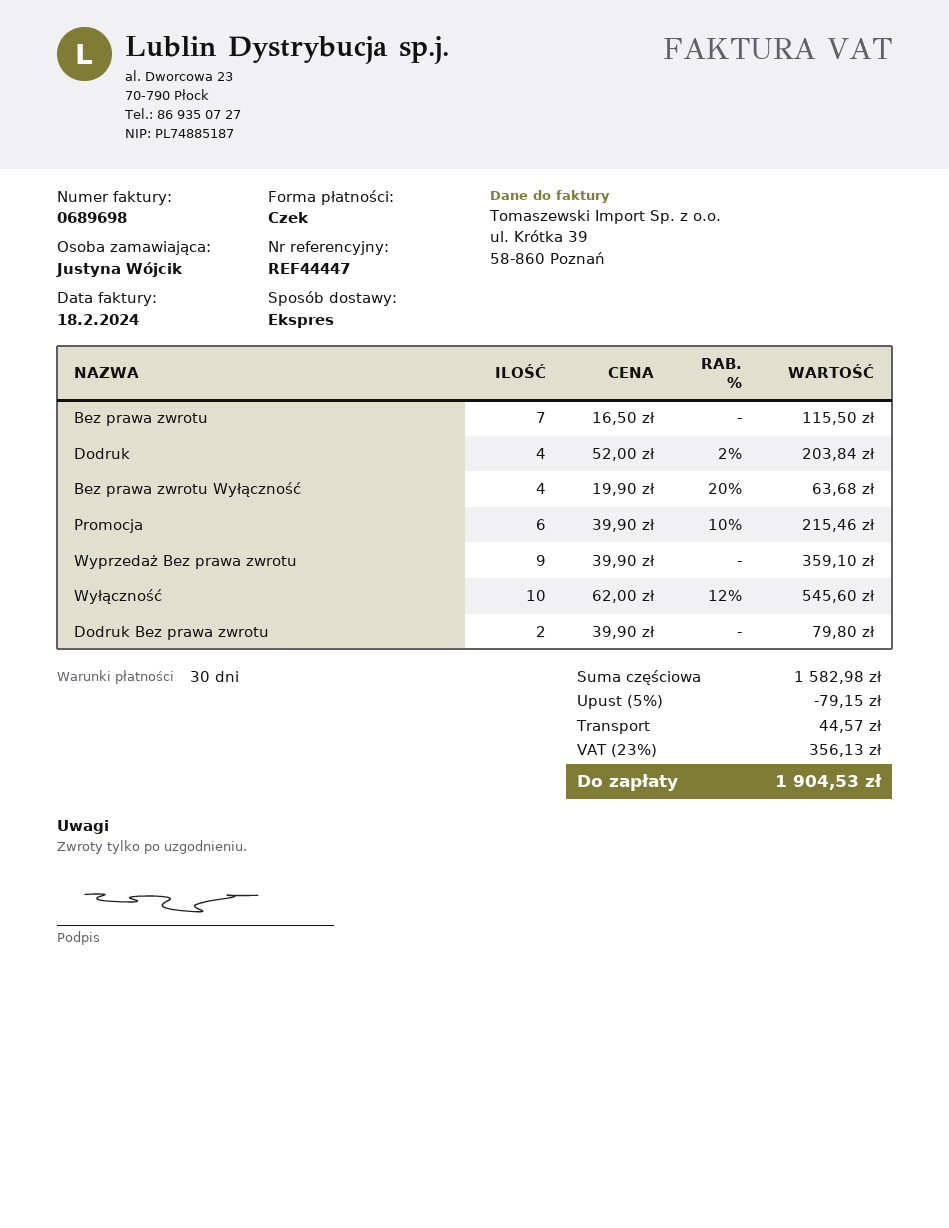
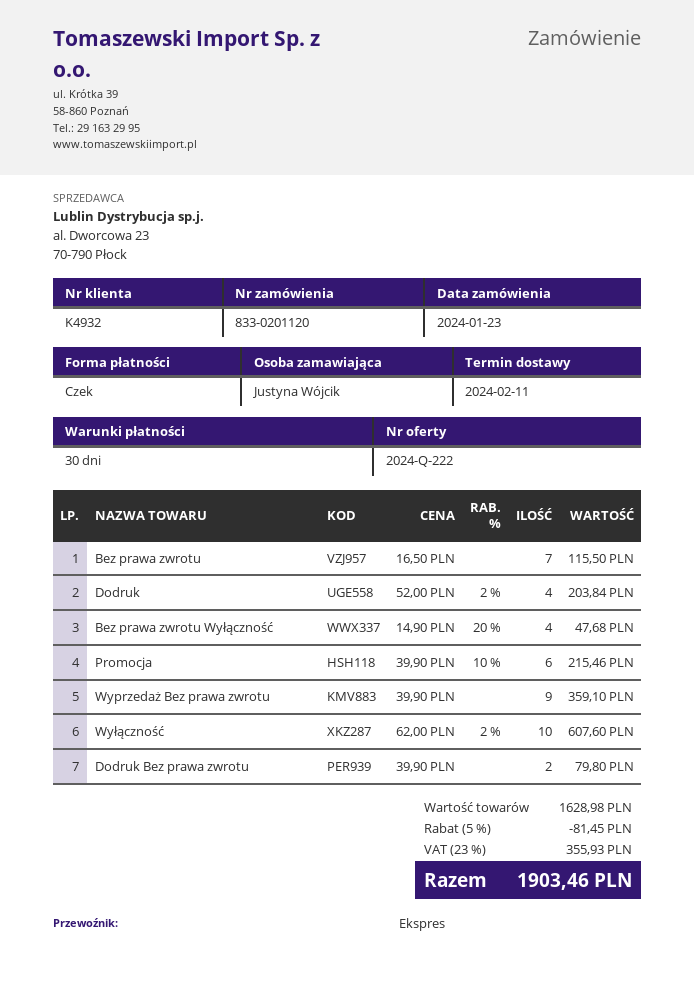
Bez prawa zwrotu Wyłączność: 4 x 19.90 - 20% = 63.68 -> 4 x 14.90 - 20% = 47.68
Wyłączność: 10 x 62.00 - 12% = 545.60 -> 10 x 62.00 - 2% = 607.60
subtotal: 1582.98 -> 1628.98
discount: 5% = 79.15 -> 5% = 81.45
shipping: 44.57 -> none
tax: 23% = 356.13 -> 23% = 355.93
total: 1904.53 -> 1903.46

